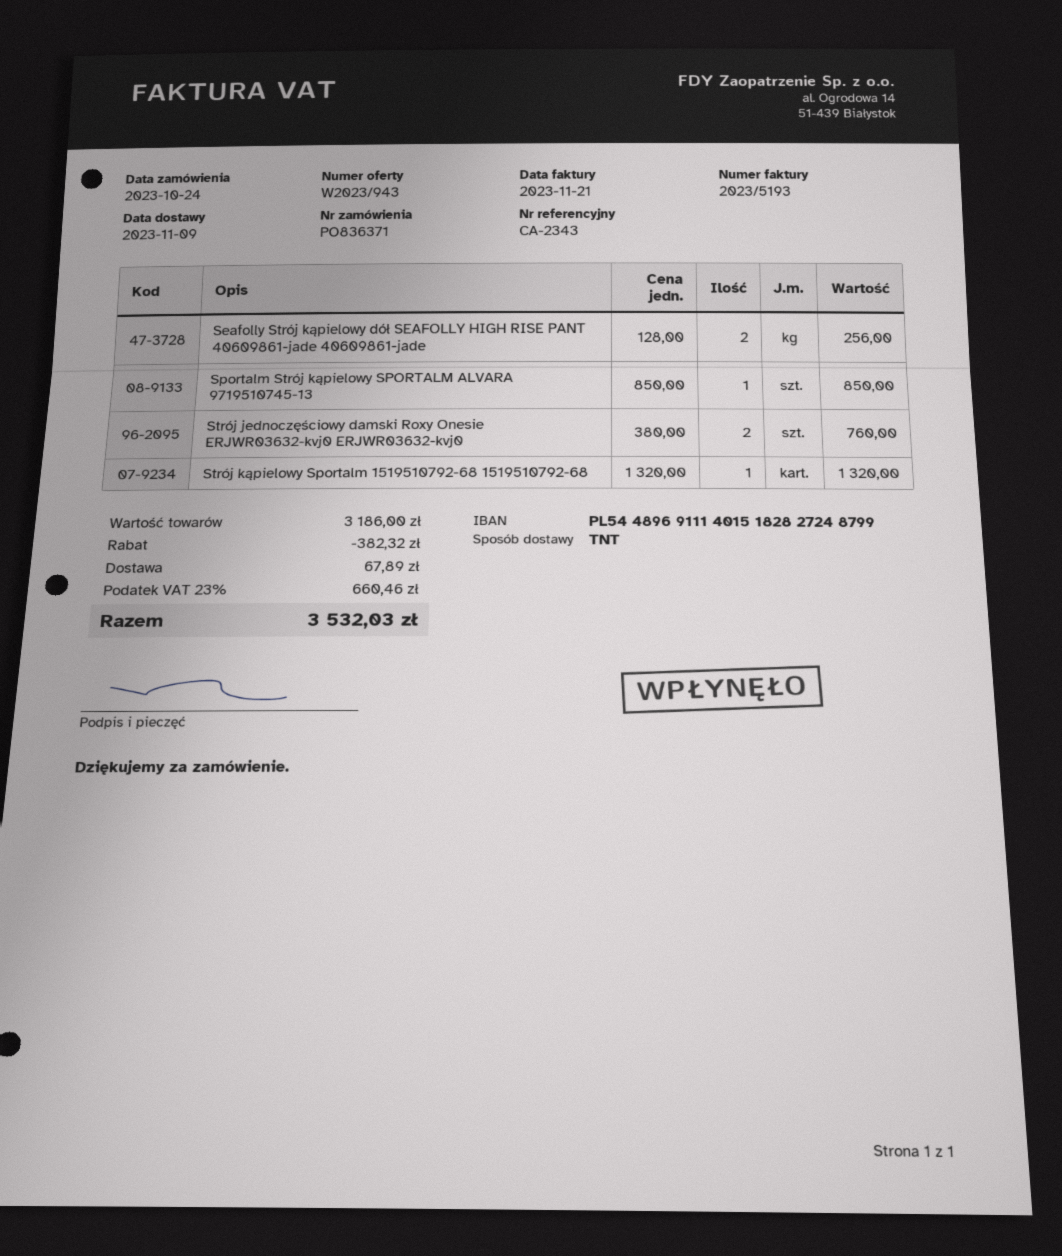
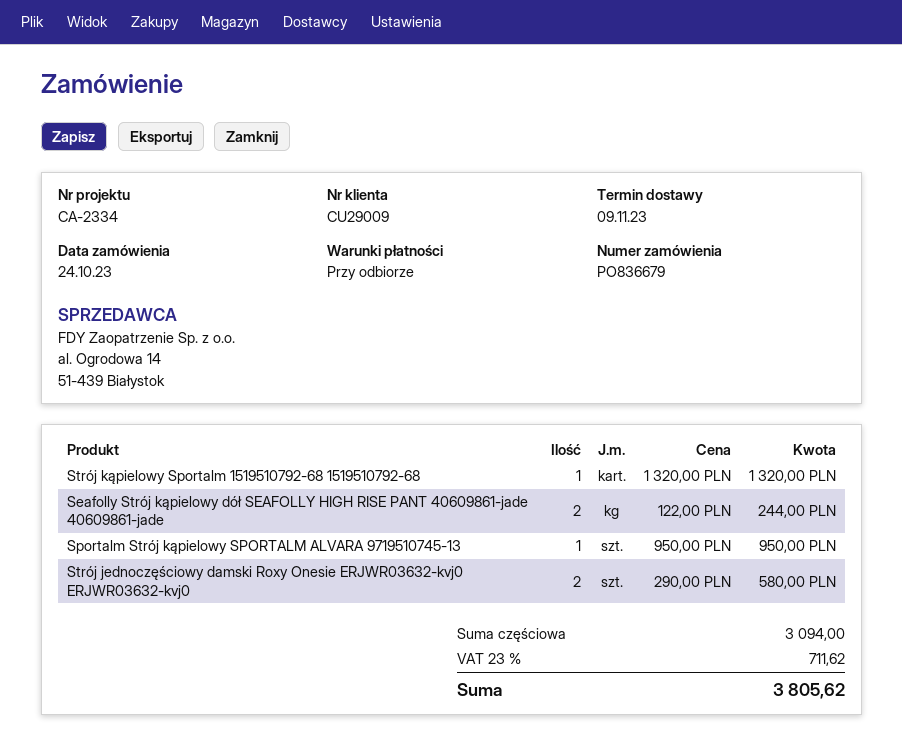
order number: PO836371 -> PO836679
reference: CA-2343 -> CA-2334
Seafolly Strój kąpielowy dół SEAFOLLY HIGH RISE PANT 40609861-jade 40609861-jade: 2 x 128.00 = 256.00 -> 2 x 122.00 = 244.00
Sportalm Strój kąpielowy SPORTALM ALVARA 9719510745-13: 1 x 850.00 = 850.00 -> 1 x 950.00 = 950.00
Strój jednoczęściowy damski Roxy Onesie ERJWR03632-kvj0 ERJWR03632-kvj0: 2 x 380.00 = 760.00 -> 2 x 290.00 = 580.00
subtotal: 3186.00 -> 3094.00
discount: 382.32 -> none
shipping: 67.89 -> none
tax: 23% = 660.46 -> 23% = 711.62
total: 3532.03 -> 3805.62

